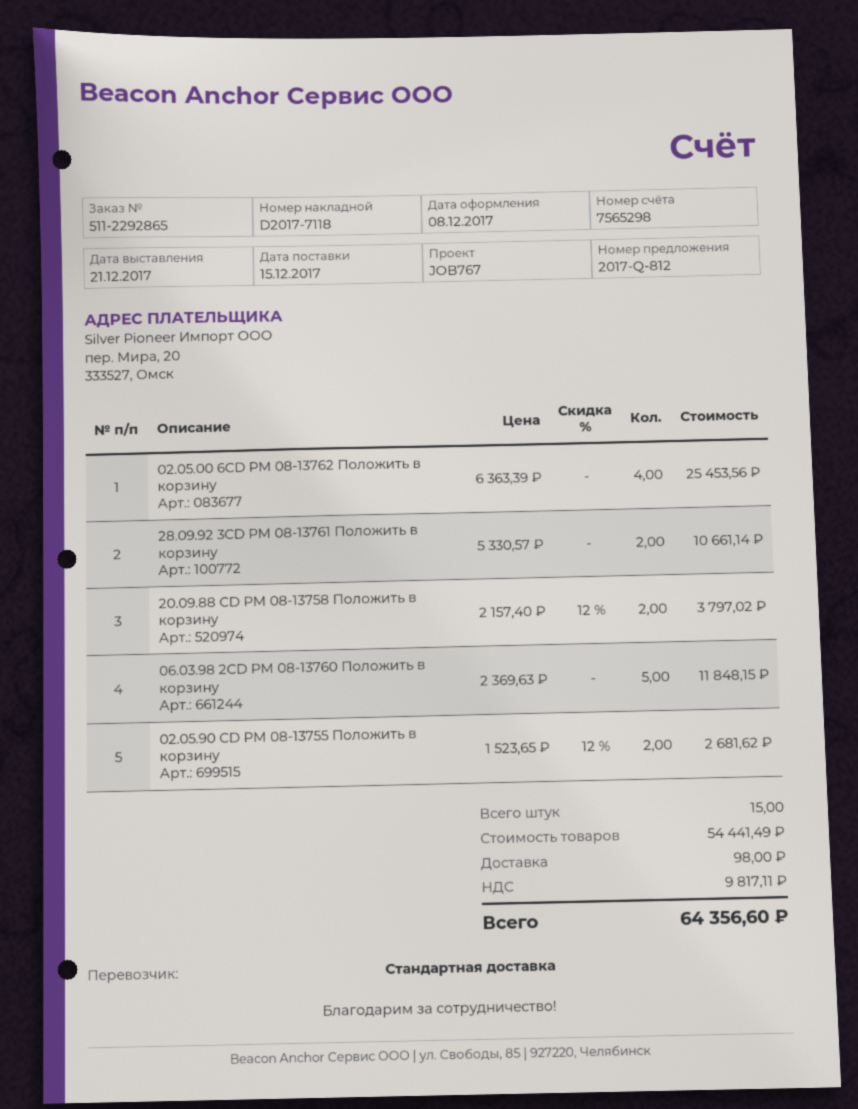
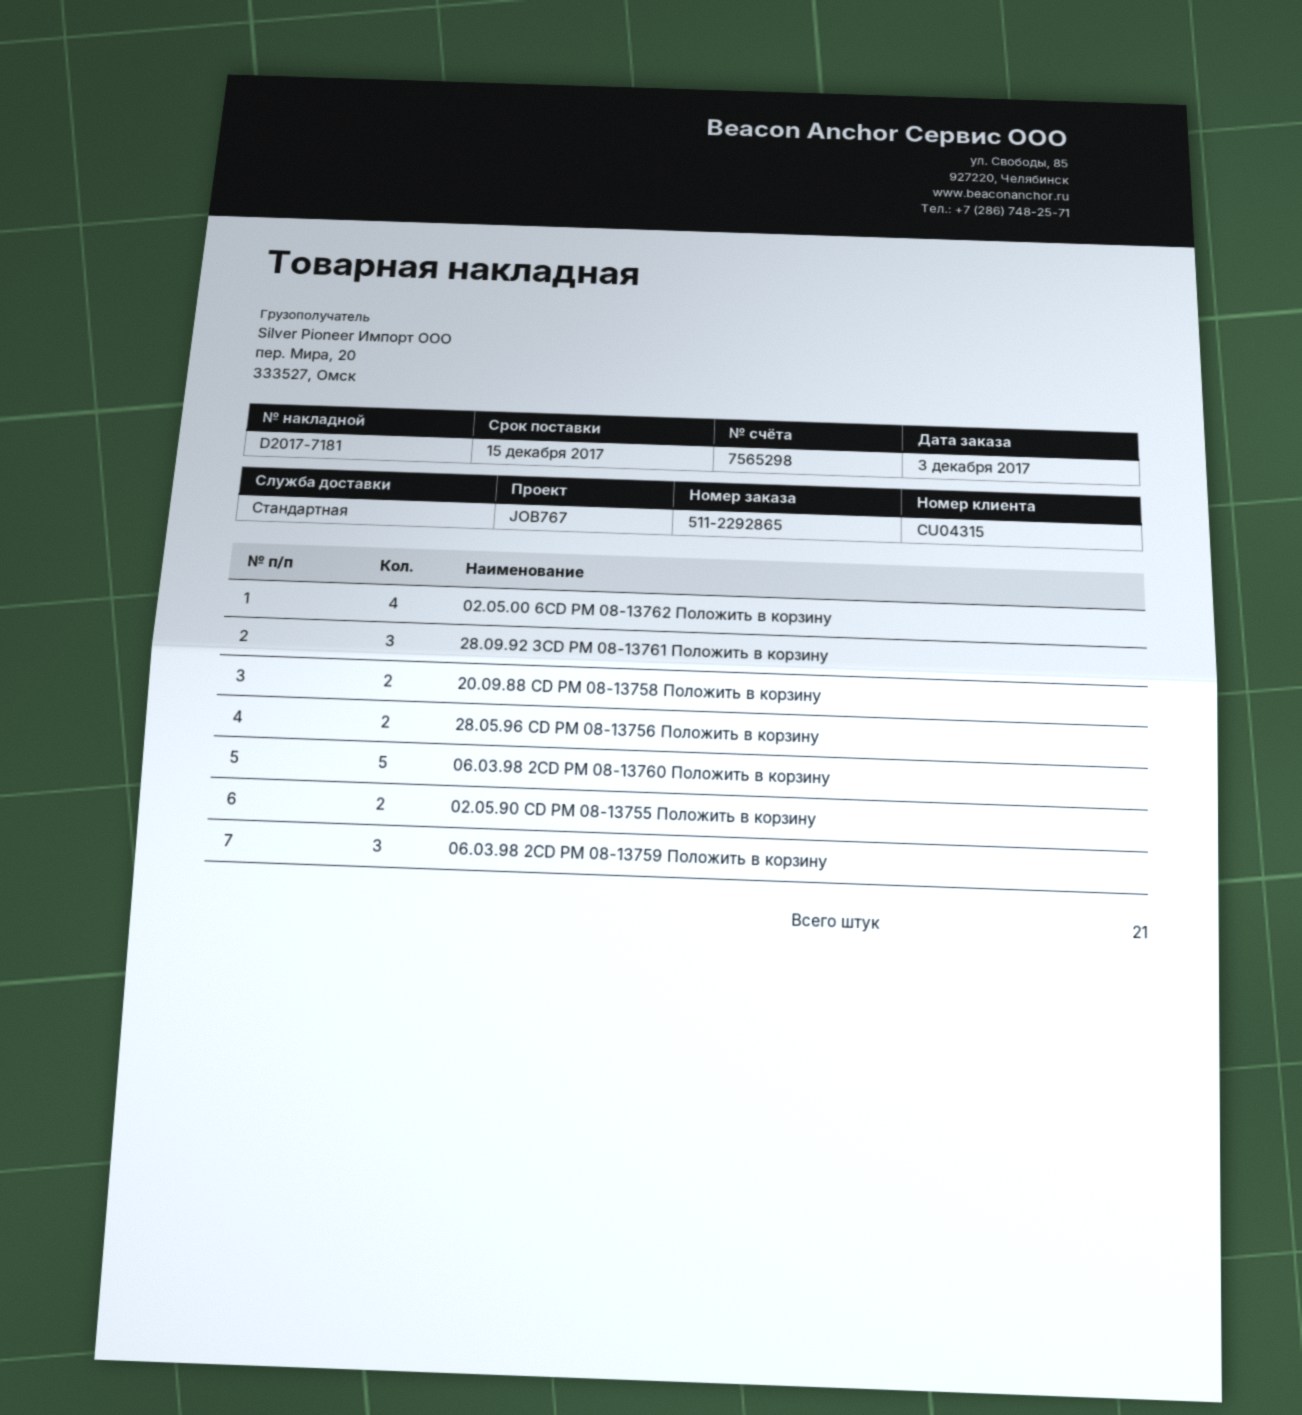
order date: 2017-12-08 -> 2017-12-03
delivery note number: D2017-7118 -> D2017-7181
28.09.92 3CD PM 08-13761 Положить в корзину: 2 -> 3
28.05.96 CD PM 08-13756 Положить в корзину: none -> 2
06.03.98 2CD PM 08-13759 Положить в корзину: none -> 3
total quantity: 15 -> 21

